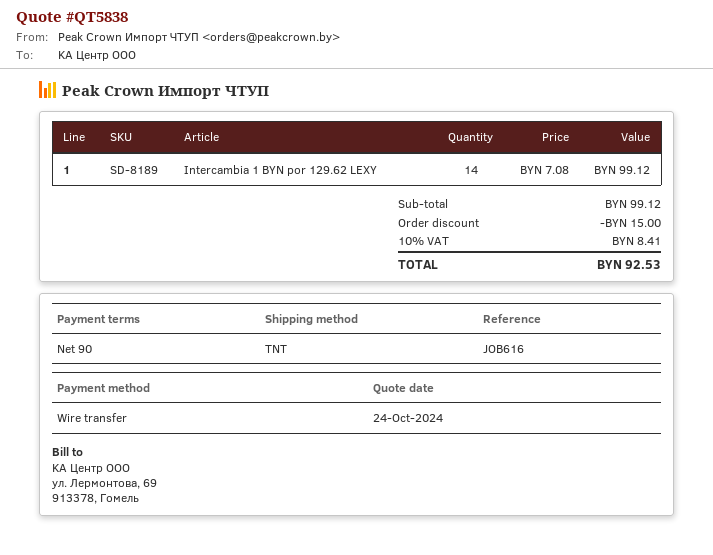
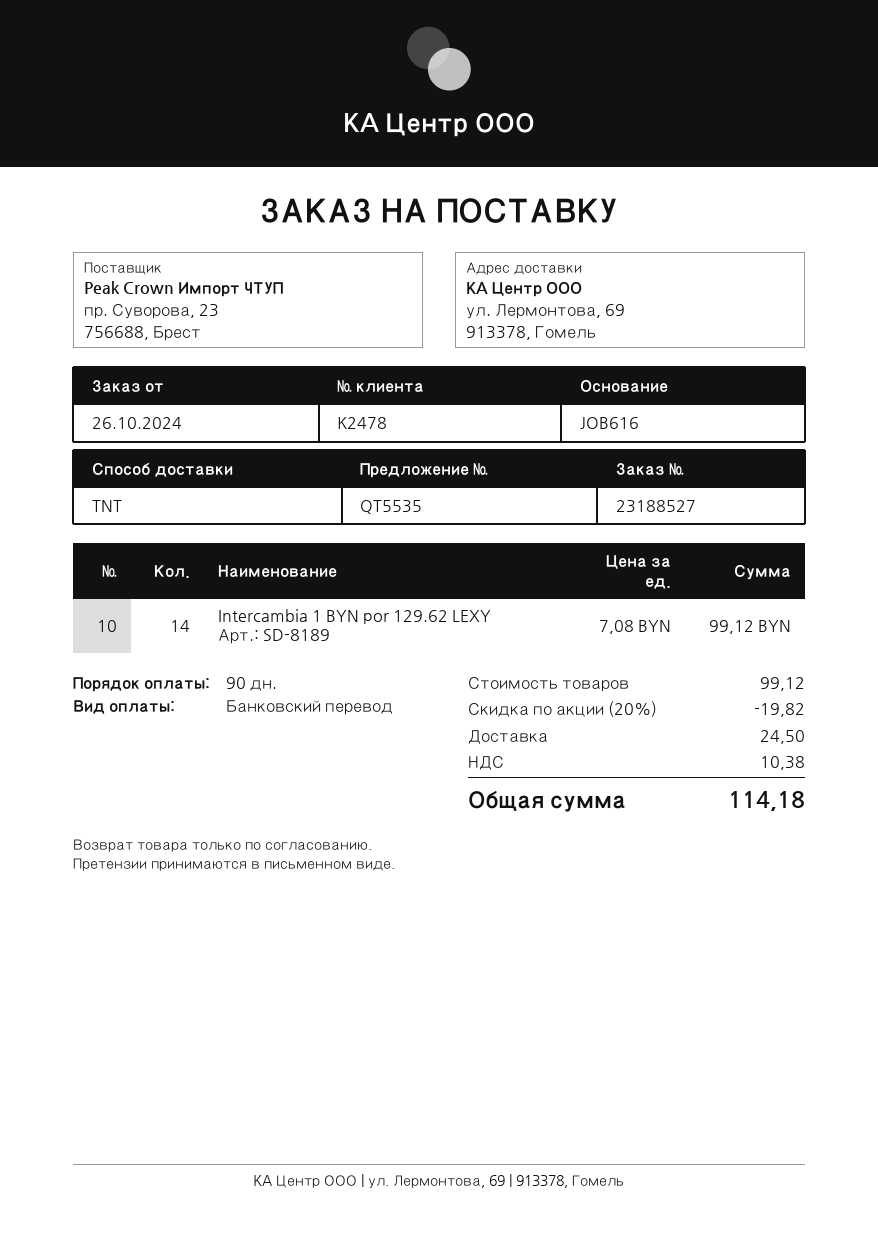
quote number: QT5838 -> QT5535
discount: 15.00 -> 19.82
shipping: none -> 24.50
tax: 8.41 -> 10.38
total: 92.53 -> 114.18

